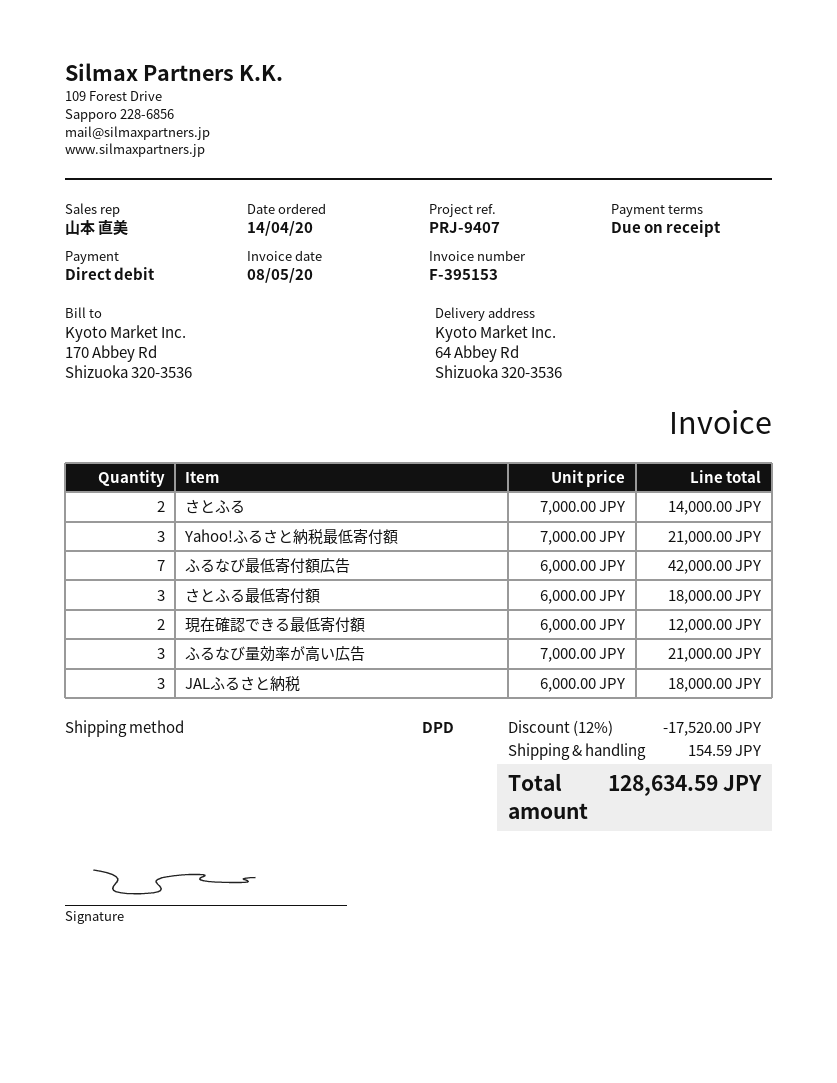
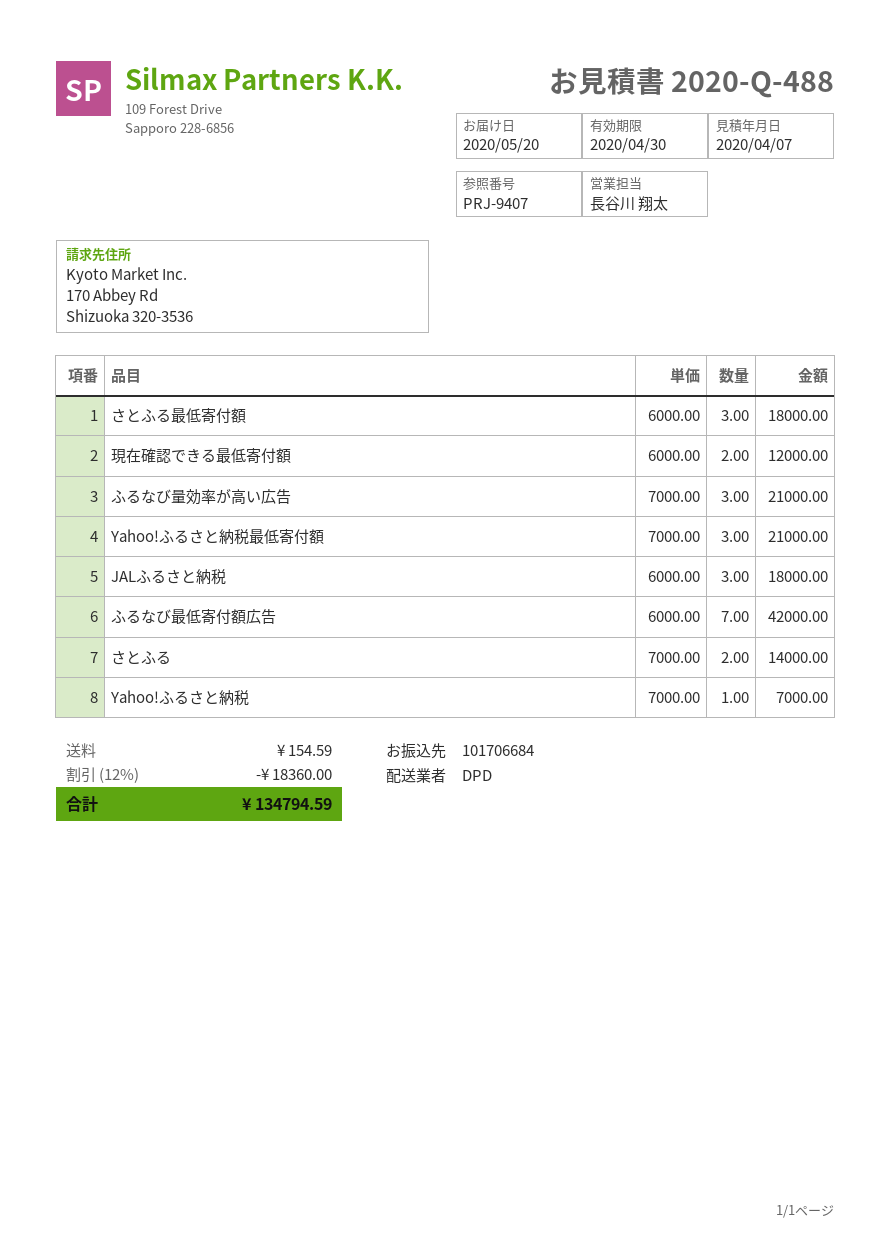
sales rep: 山本 直美 -> 長谷川 翔太
Yahoo!ふるさと納税: none -> 1 x 7000.00 = 7000.00
discount: 12% = 17520.00 -> 12% = 18360.00
total: 128634.59 -> 134794.59

